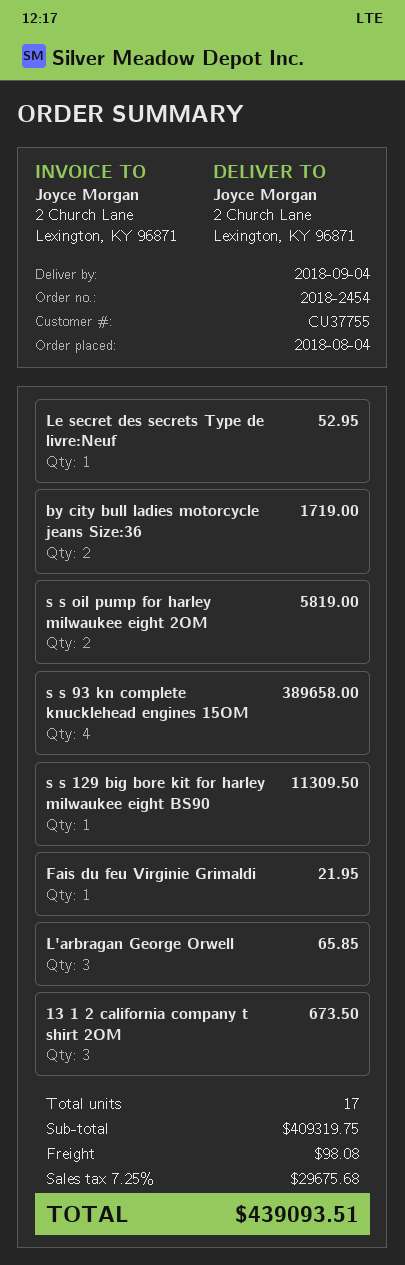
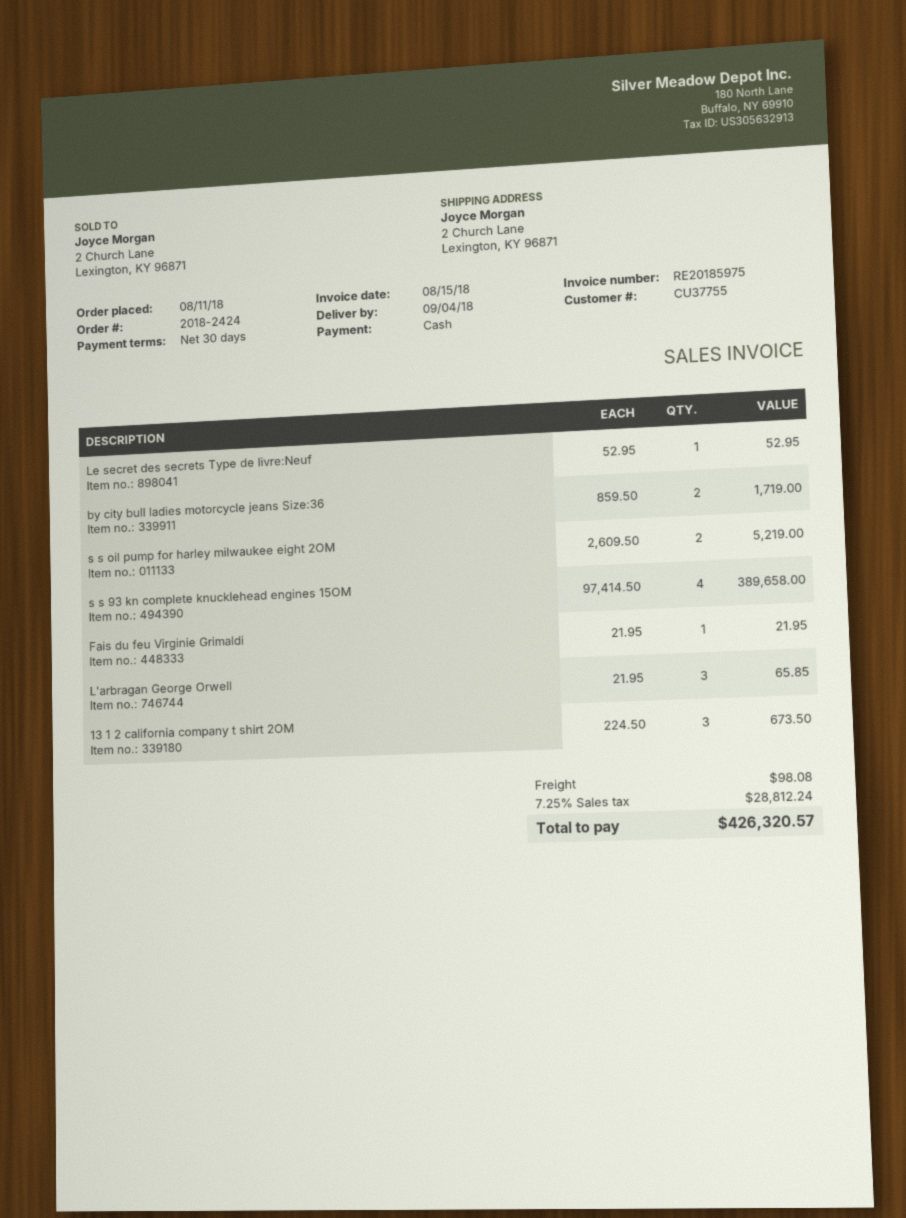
order number: 2018-2454 -> 2018-2424
order date: 2018-08-04 -> 2018-08-11
s s oil pump for harley milwaukee eight 2OM: 2 for 5819.00 -> 2 for 5219.00
s s 129 big bore kit for harley milwaukee eight BS90: 1 for 11309.50 -> none
tax: 7.25% = 29675.68 -> 7.25% = 28812.24
total: 439093.51 -> 426320.57

